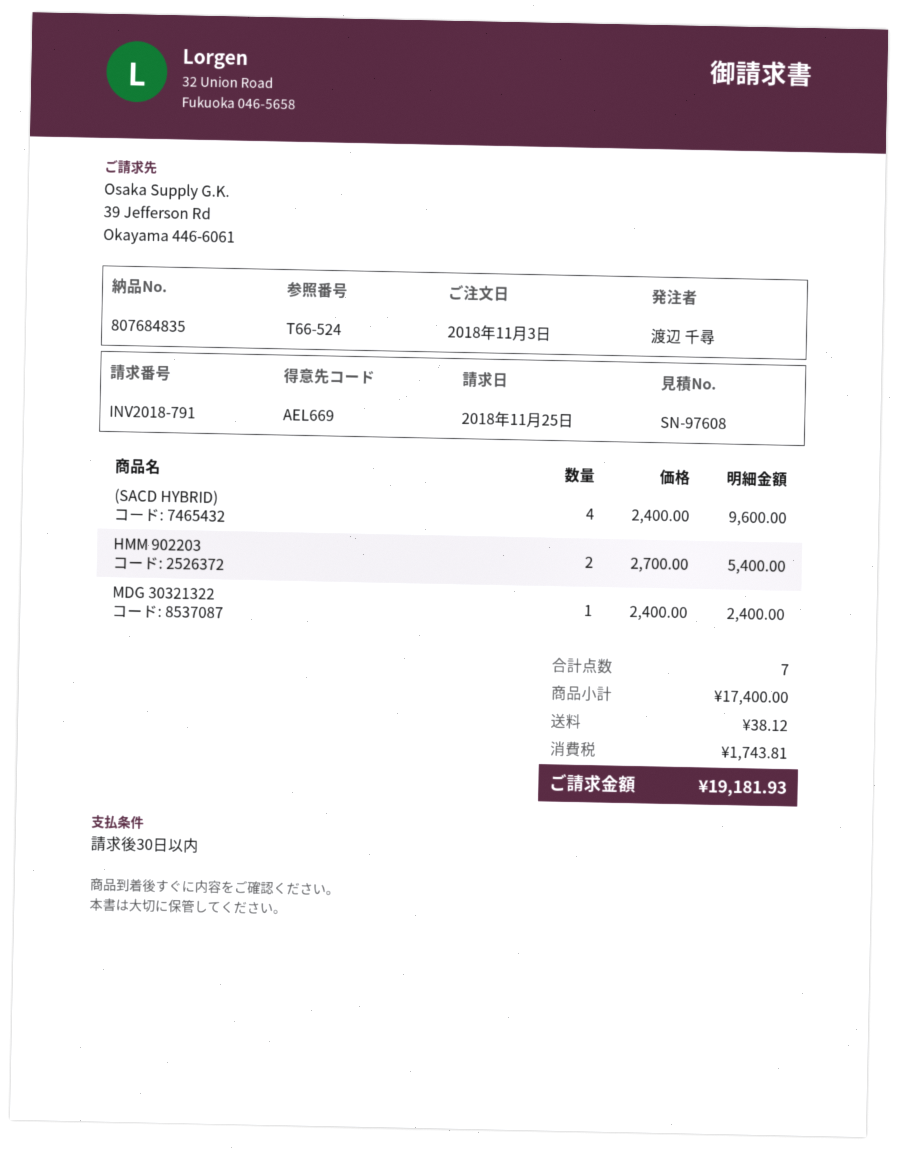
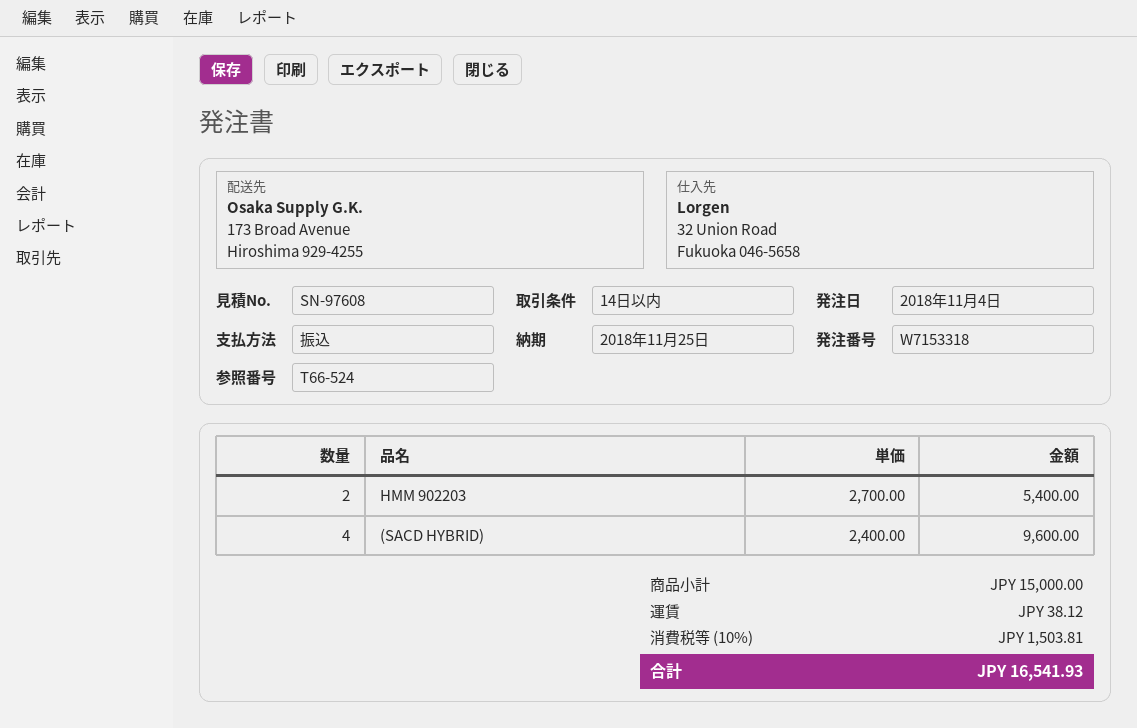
order date: 2018-11-03 -> 2018-11-04
payment terms: 30 days -> 14 days
MDG 30321322: 1 x 2400.00 = 2400.00 -> none
subtotal: 17400.00 -> 15000.00
tax: 1743.81 -> 1503.81
total: 19181.93 -> 16541.93

